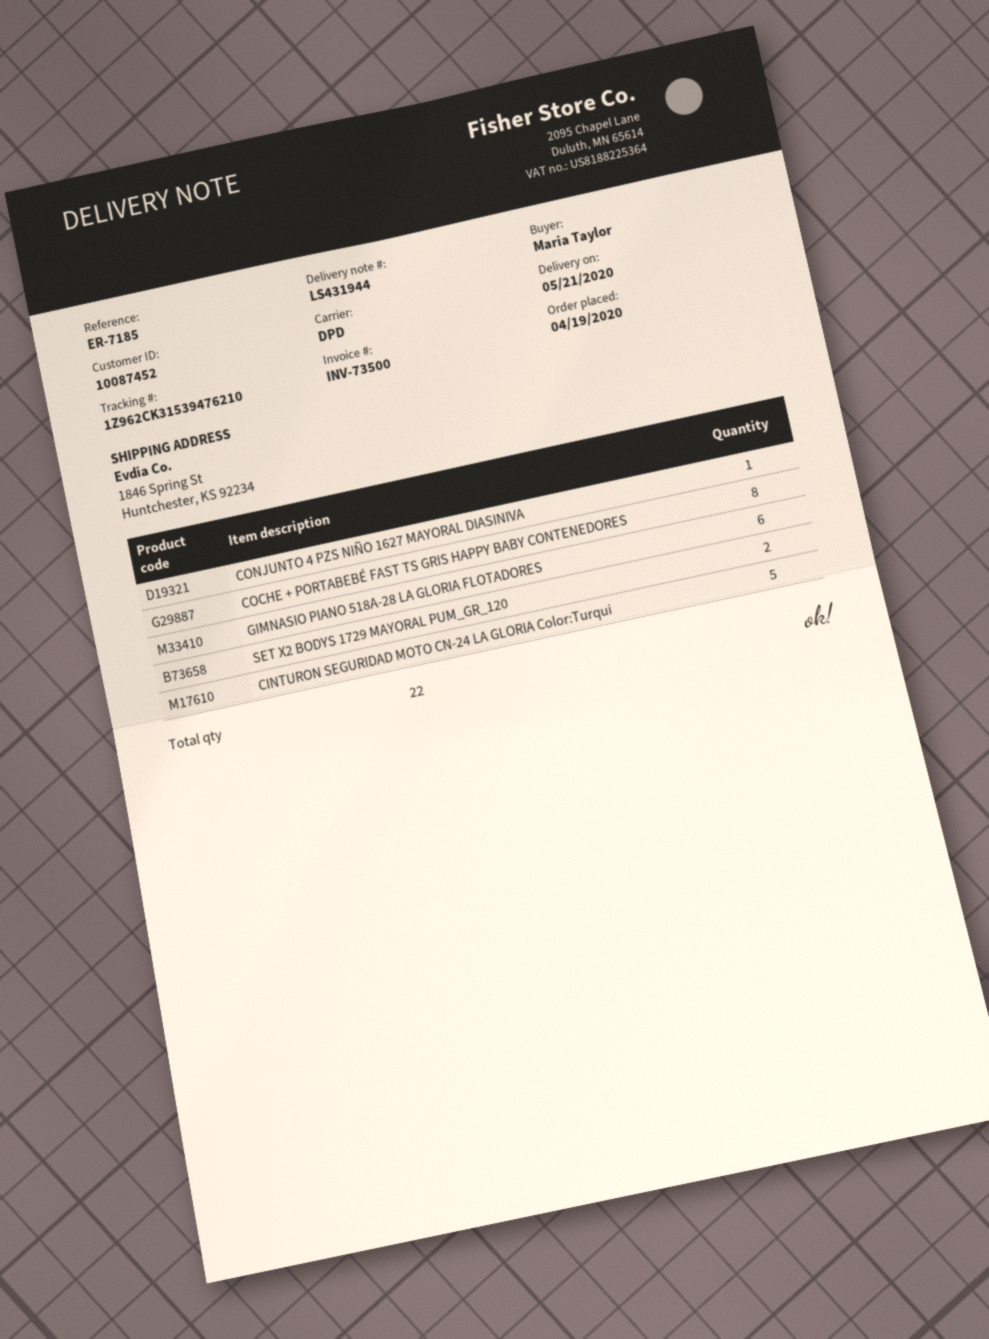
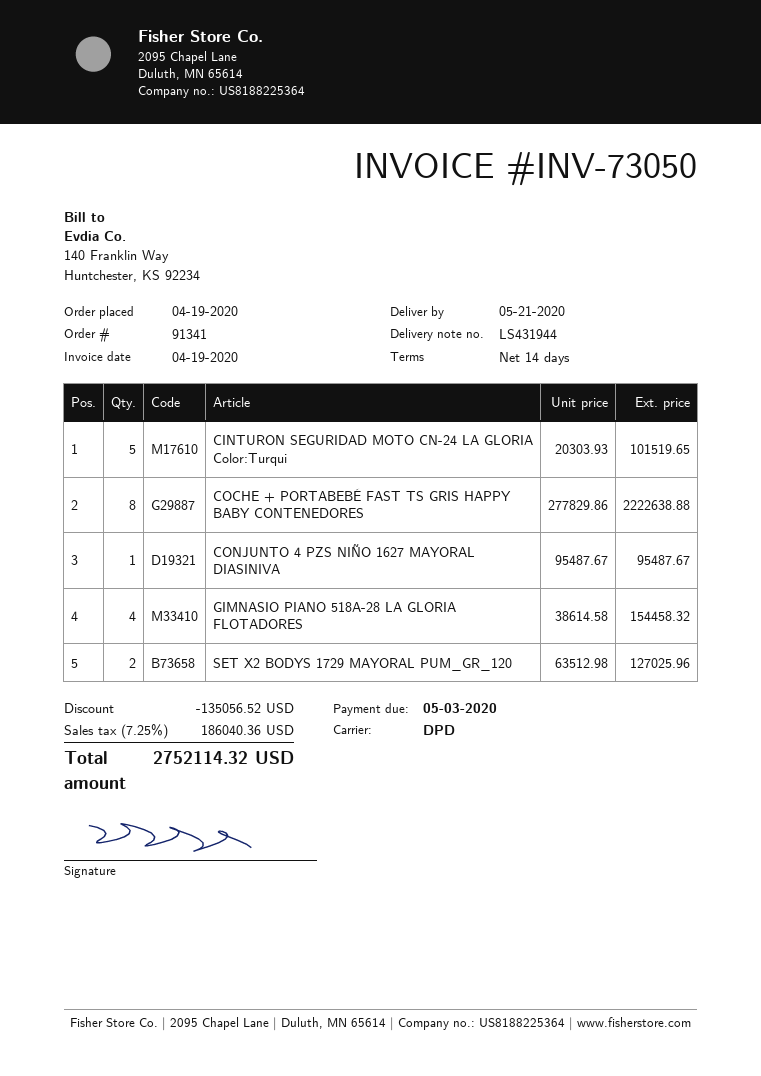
invoice number: INV-73500 -> INV-73050
GIMNASIO PIANO 518A-28 LA GLORIA FLOTADORES: 6 -> 4

